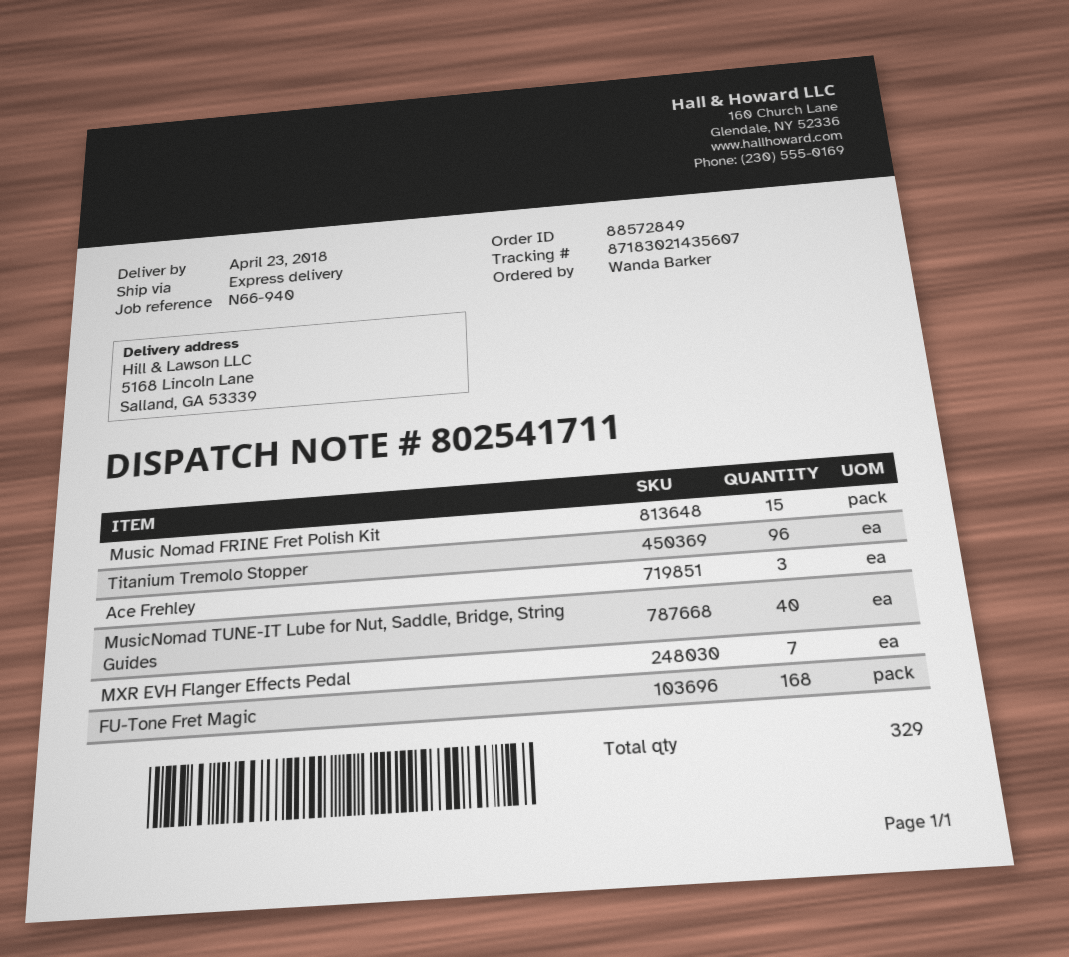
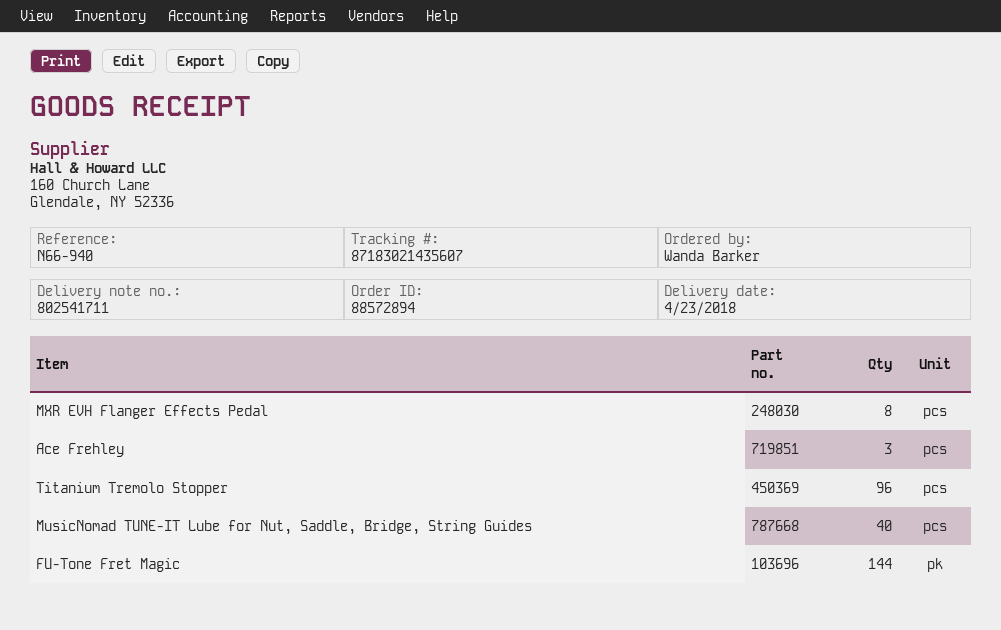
order number: 88572849 -> 88572894
Music Nomad FRINE Fret Polish Kit: 15 -> none
MXR EVH Flanger Effects Pedal: 7 -> 8
FU-Tone Fret Magic: 168 -> 144

